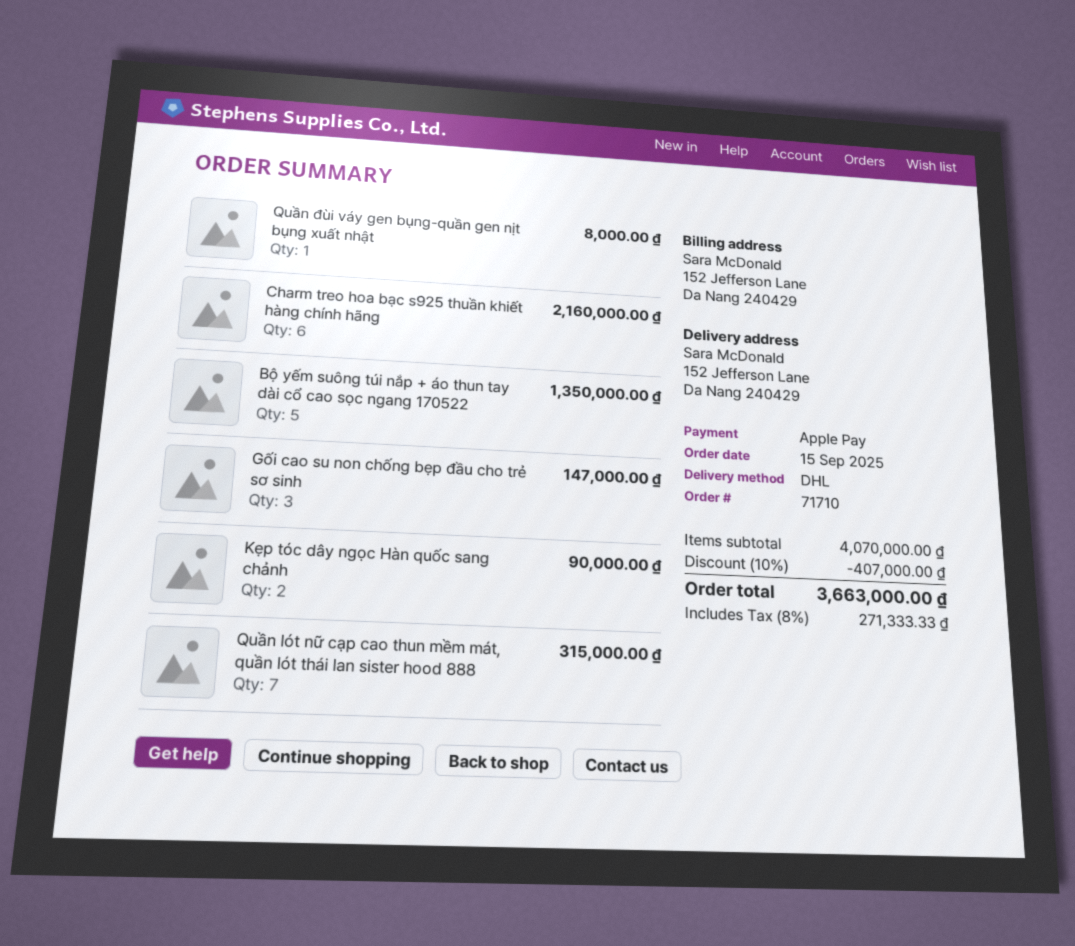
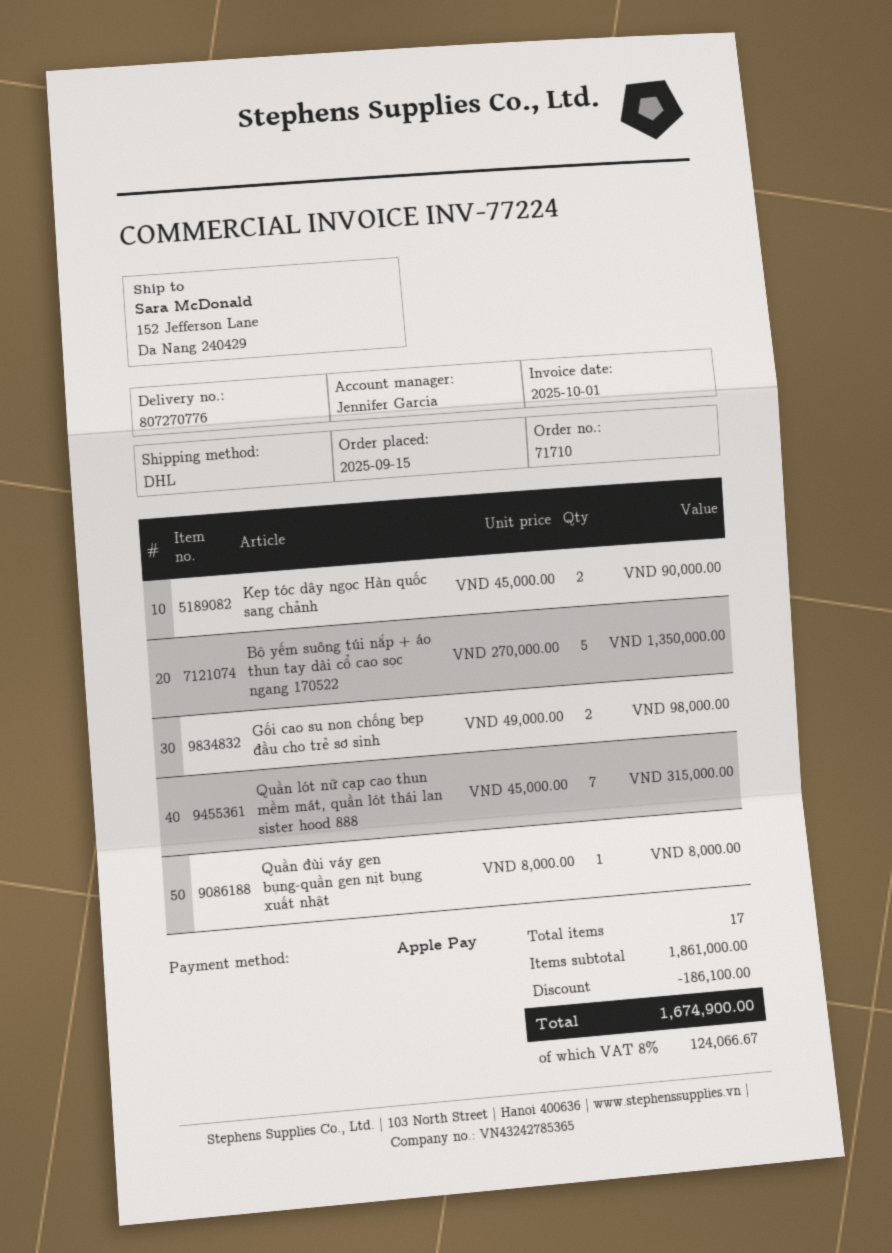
Charm treo hoa bạc s925 thuần khiết hàng chính hãng: 6 for 2160000.00 -> none
Gối cao su non chống bẹp đầu cho trẻ sơ sinh: 3 for 147000.00 -> 2 for 98000.00
subtotal: 4070000.00 -> 1861000.00
discount: 407000.00 -> 186100.00
tax: 8% = 271333.33 -> 8% = 124066.67
total: 3663000.00 -> 1674900.00

